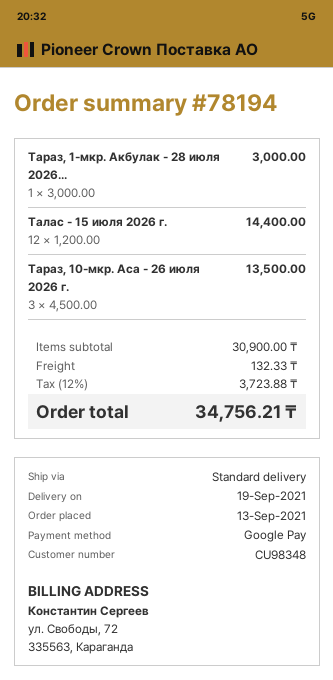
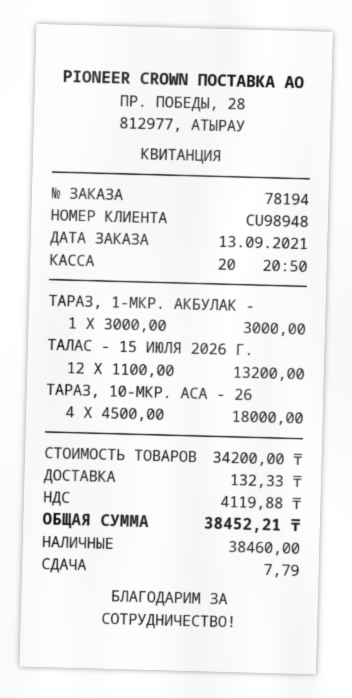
customer number: CU98348 -> CU98948
payment method: Google Pay -> cash
Талас - 15 июля 2026 г.: 12 x 1200.00 = 14400.00 -> 12 x 1100.00 = 13200.00
Тараз, 10-мкр. Аса - 26 июля 2026 г.: 3 x 4500.00 = 13500.00 -> 4 x 4500.00 = 18000.00
subtotal: 30900.00 -> 34200.00
tax: 3723.88 -> 4119.88
total: 34756.21 -> 38452.21

